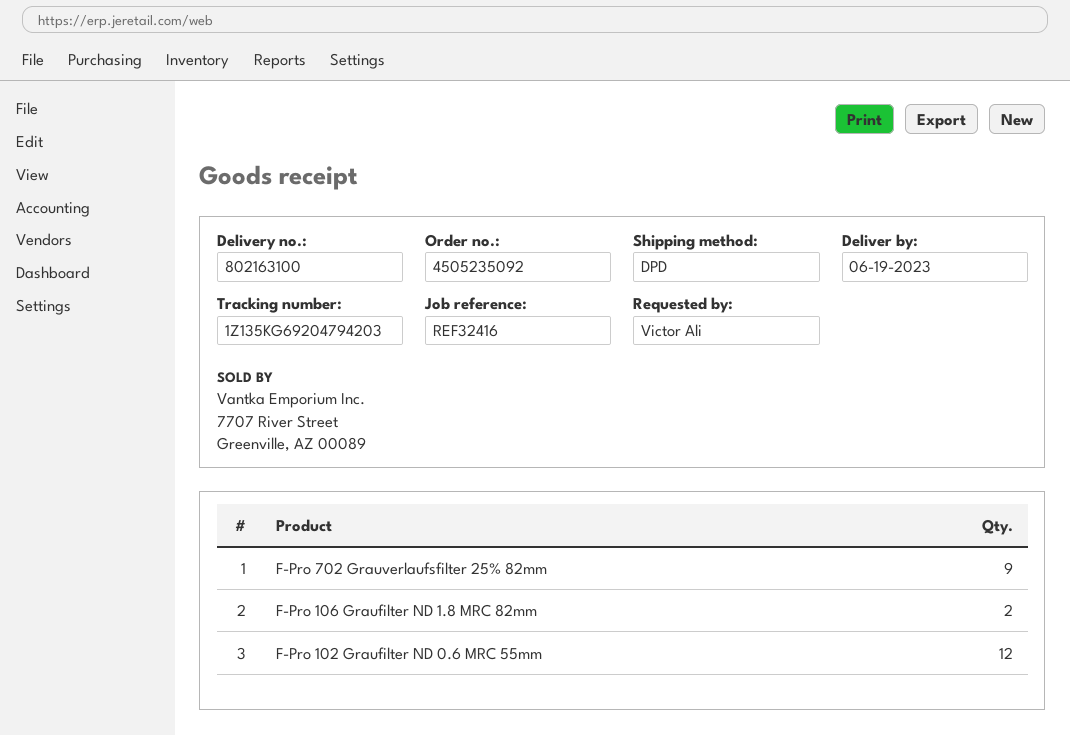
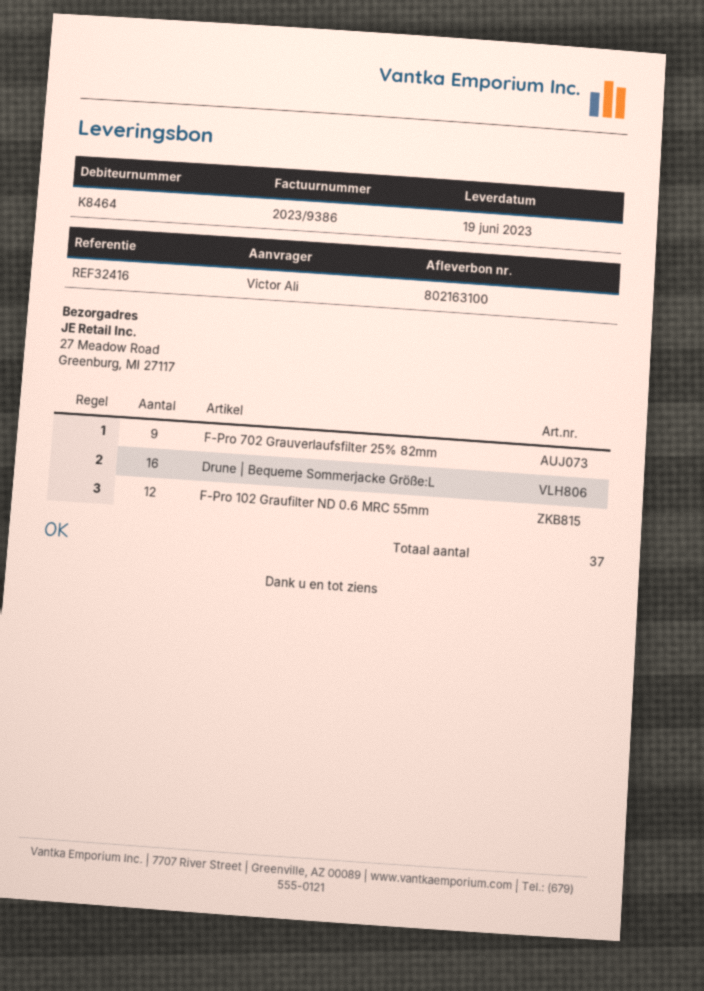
F-Pro 106 Graufilter ND 1.8 MRC 82mm: 2 -> none
Drune | Bequeme Sommerjacke Größe:L: none -> 16

